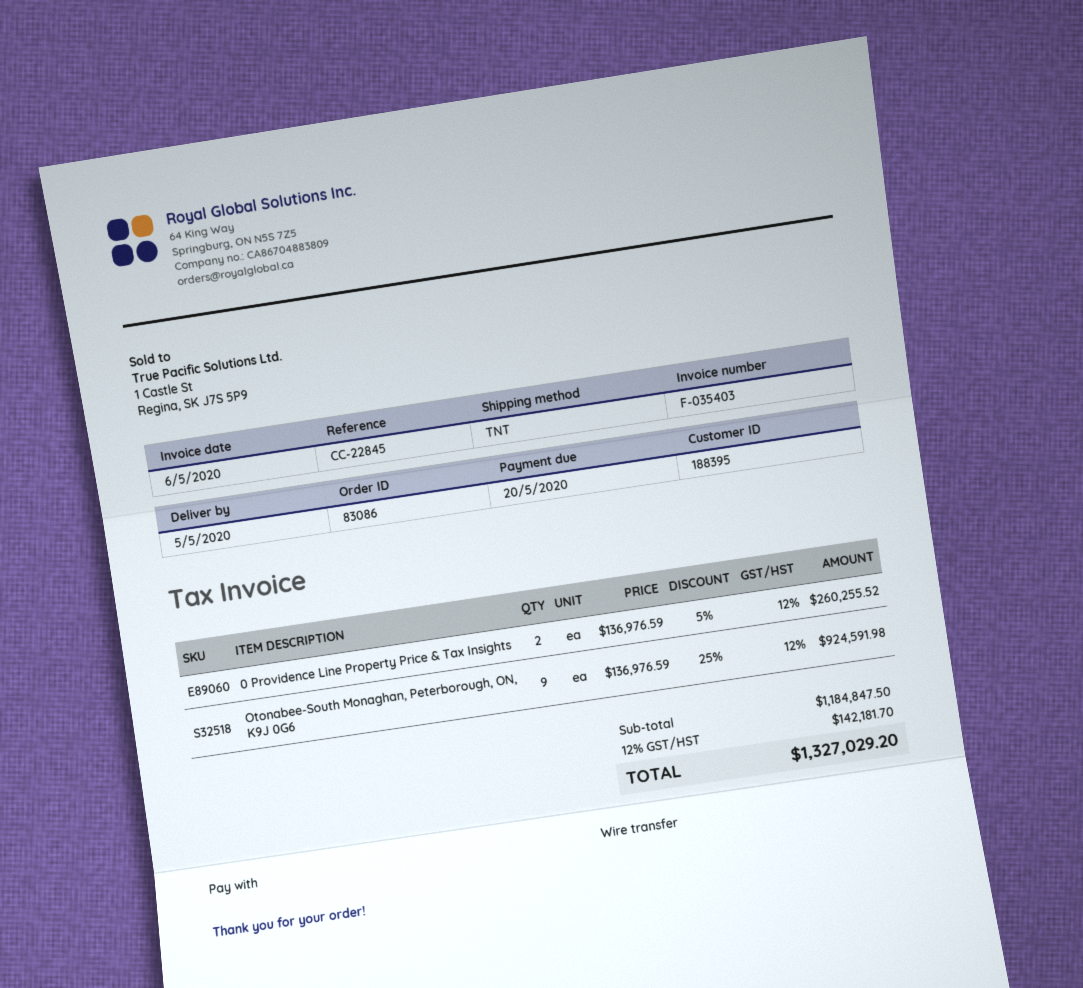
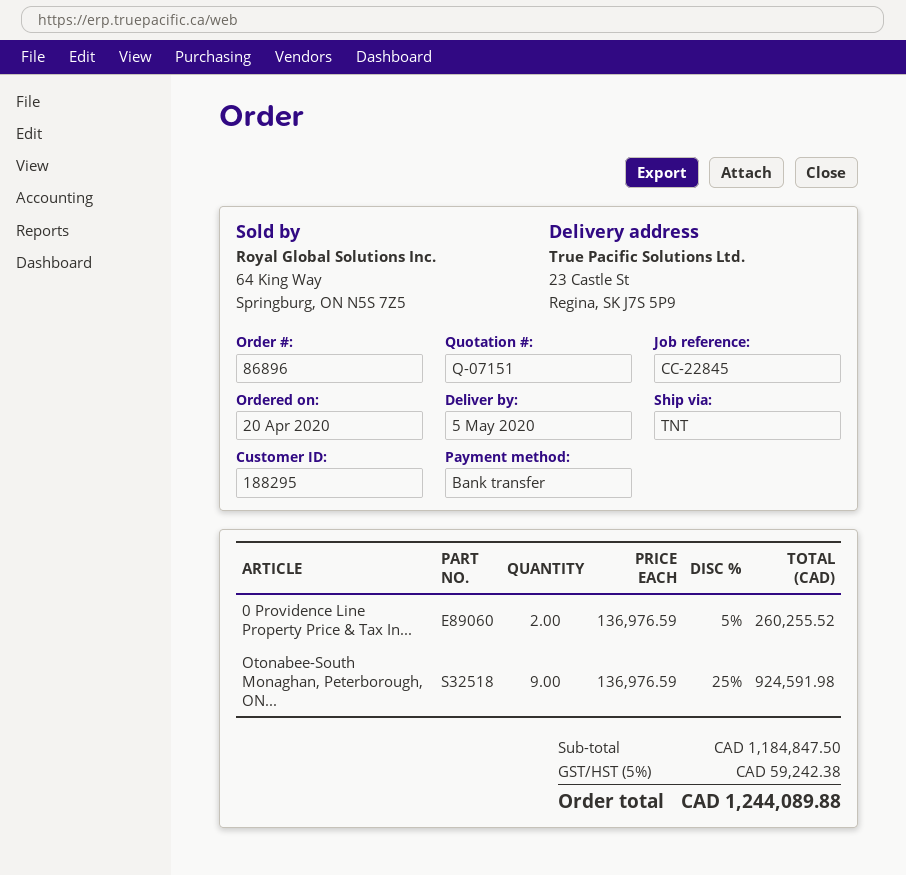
order number: 83086 -> 86896
customer number: 188395 -> 188295
tax: 12% = 142181.70 -> 5% = 59242.38
total: 1327029.20 -> 1244089.88

